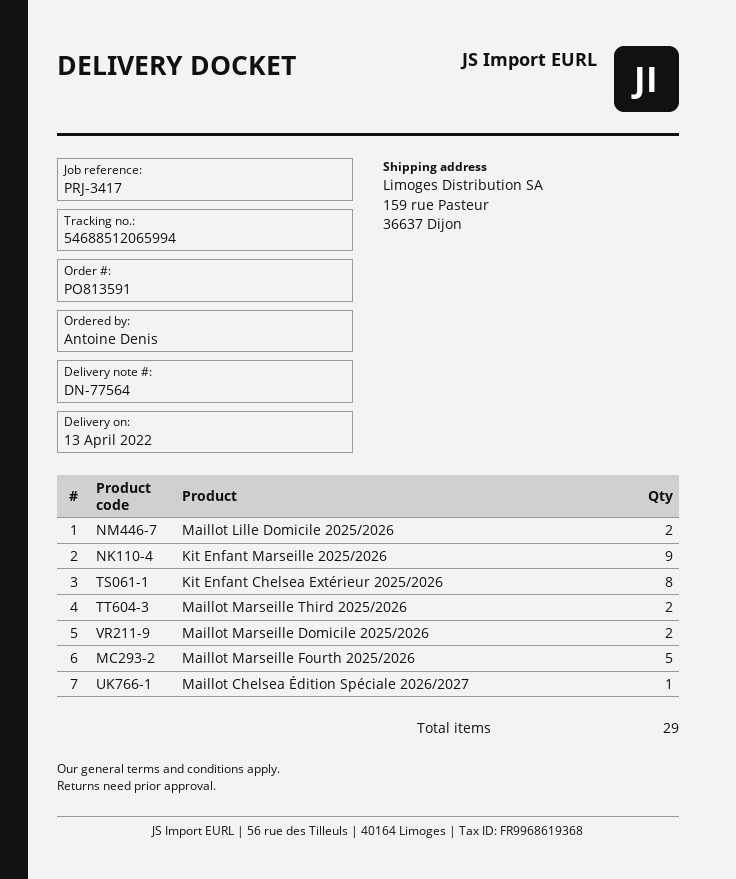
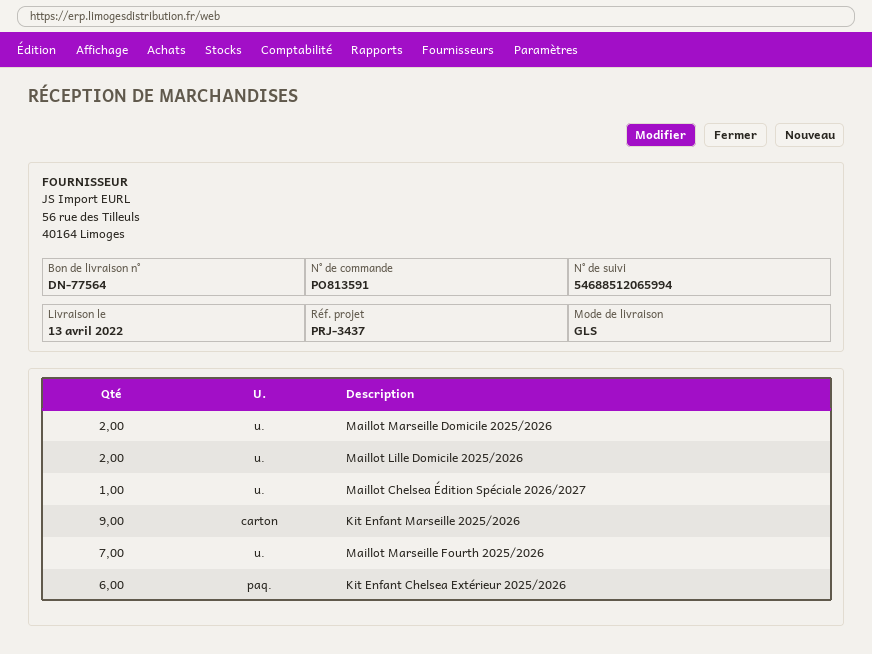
reference: PRJ-3417 -> PRJ-3437
Kit Enfant Chelsea Extérieur 2025/2026: 8 -> 6
Maillot Marseille Third 2025/2026: 2 -> none
Maillot Marseille Fourth 2025/2026: 5 -> 7

